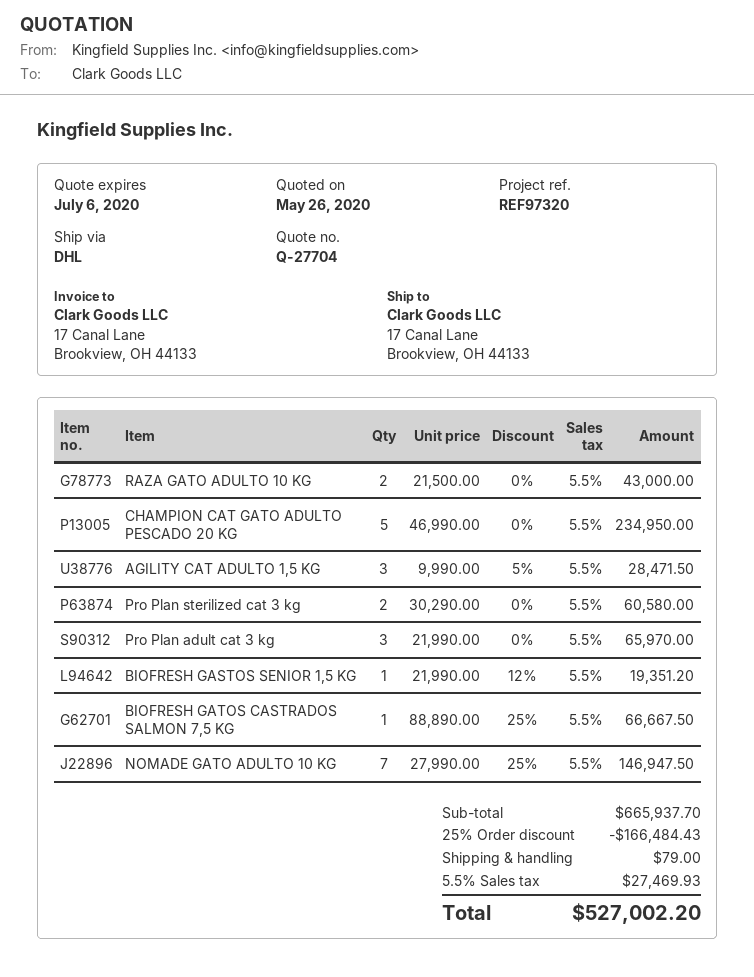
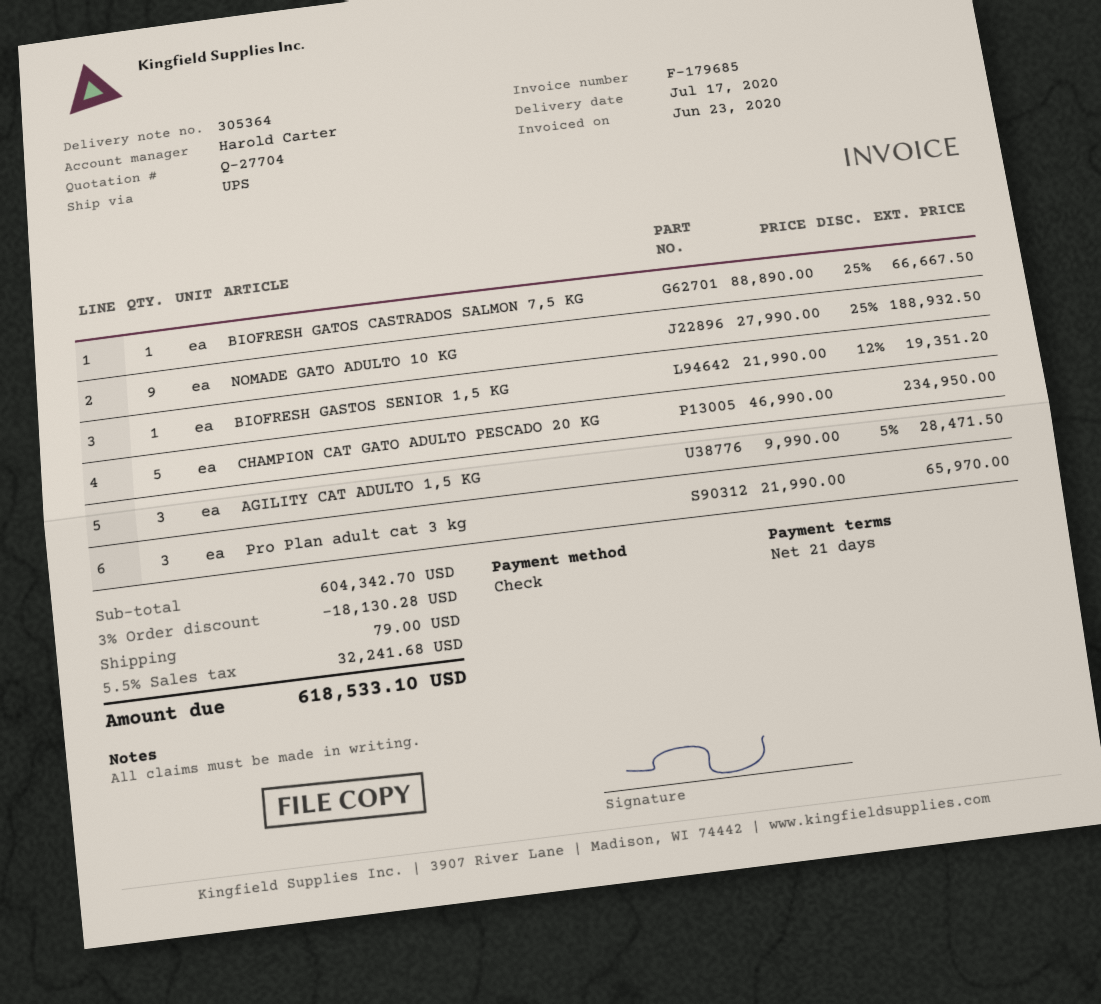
shipping method: DHL -> UPS
RAZA GATO ADULTO 10 KG: 2 x 21500.00 = 43000.00 -> none
Pro Plan sterilized cat 3 kg: 2 x 30290.00 = 60580.00 -> none
NOMADE GATO ADULTO 10 KG: 7 x 27990.00 - 25% = 146947.50 -> 9 x 27990.00 - 25% = 188932.50
subtotal: 665937.70 -> 604342.70
discount: 25% = 166484.43 -> 3% = 18130.28
tax: 5.5% = 27469.93 -> 5.5% = 32241.68
total: 527002.20 -> 618533.10

